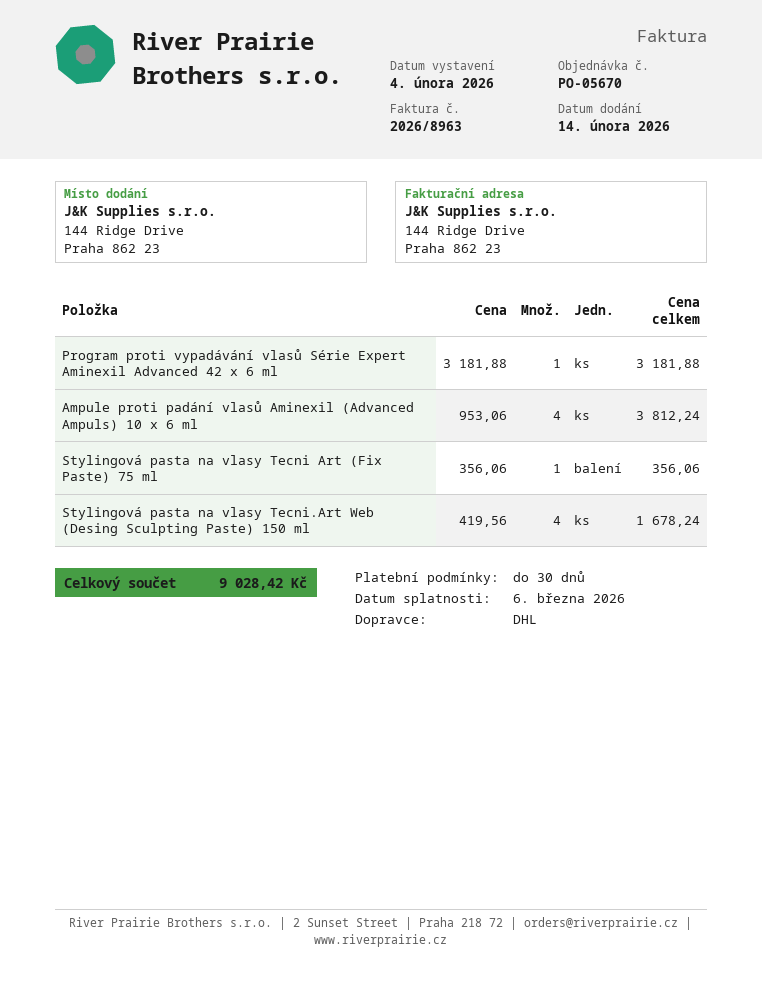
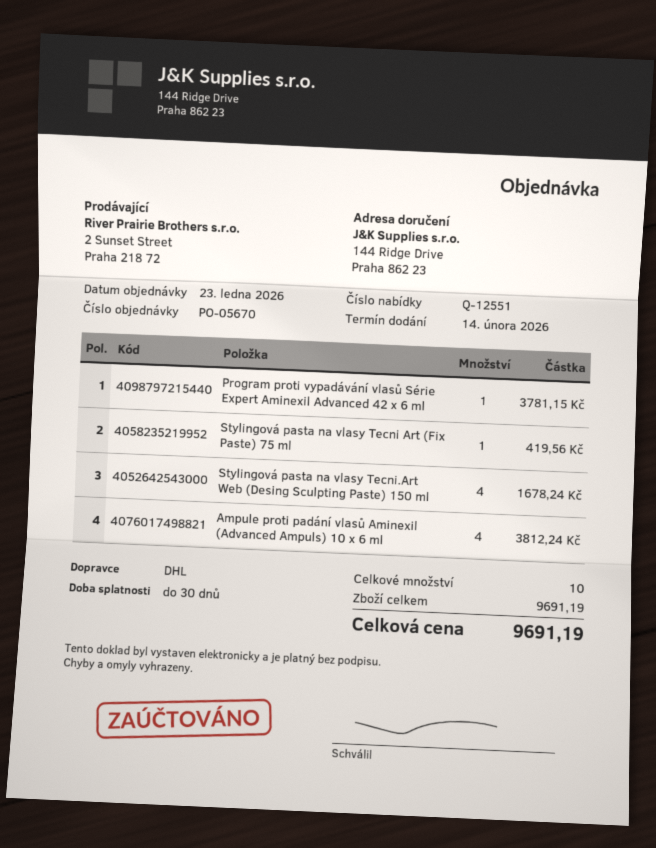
Program proti vypadávání vlasů Série Expert Aminexil Advanced 42 x 6 ml: 1 for 3181.88 -> 1 for 3781.15
Stylingová pasta na vlasy Tecni Art (Fix Paste) 75 ml: 1 for 356.06 -> 1 for 419.56
total: 9028.42 -> 9691.19

